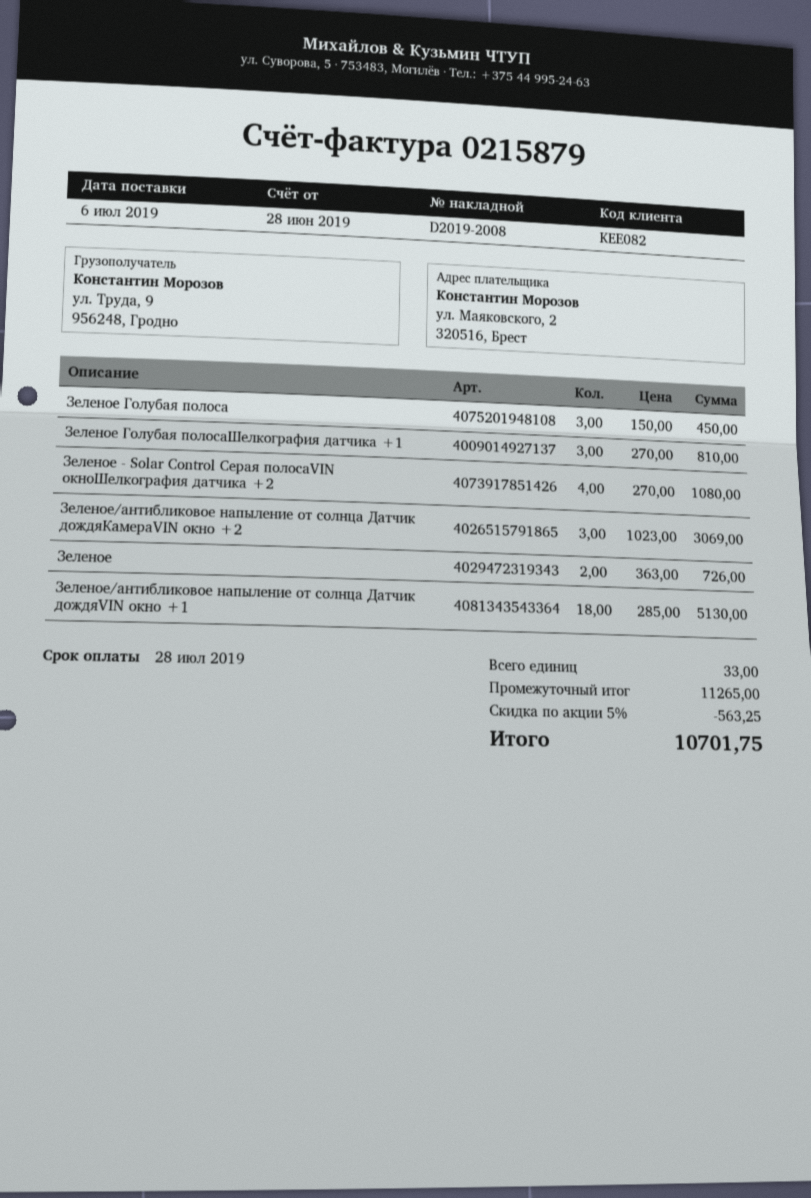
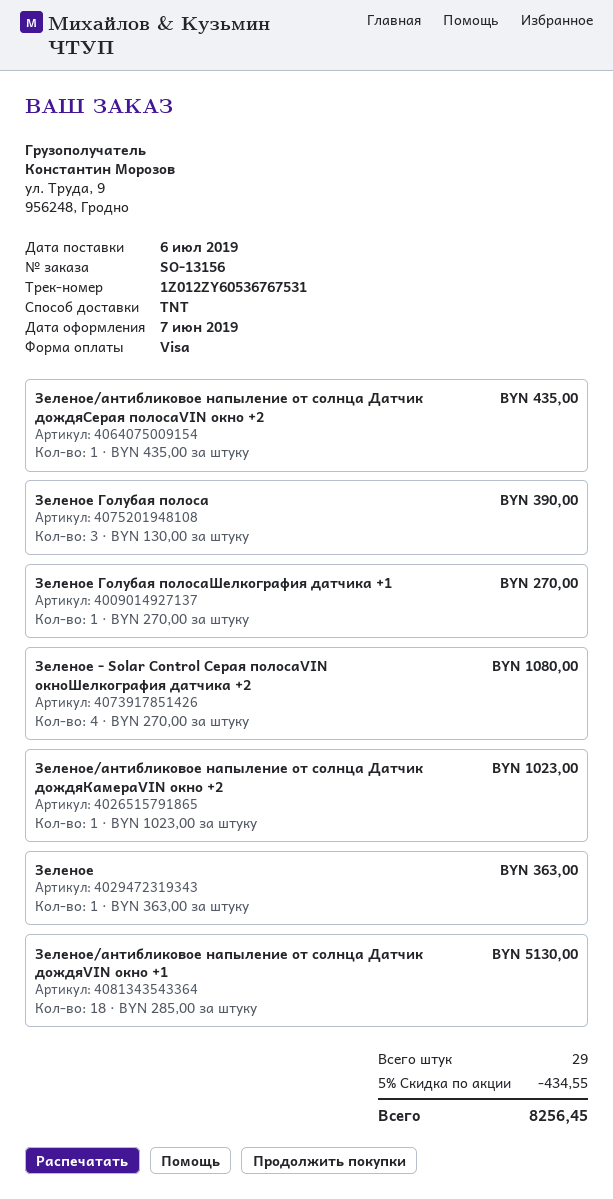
Зеленое Голубая полоса: 3 x 150.00 = 450.00 -> 3 x 130.00 = 390.00
Зеленое Голубая полосаШелкография датчика +1: 3 x 270.00 = 810.00 -> 1 x 270.00 = 270.00
Зеленое/антибликовое напыление от солнца Датчик дождяКамераVIN окно +2: 3 x 1023.00 = 3069.00 -> 1 x 1023.00 = 1023.00
Зеленое: 2 x 363.00 = 726.00 -> 1 x 363.00 = 363.00
Зеленое/антибликовое напыление от солнца Датчик дождяСерая полосаVIN окно +2: none -> 1 x 435.00 = 435.00
total quantity: 33 -> 29
discount: 5% = 563.25 -> 5% = 434.55
total: 10701.75 -> 8256.45

